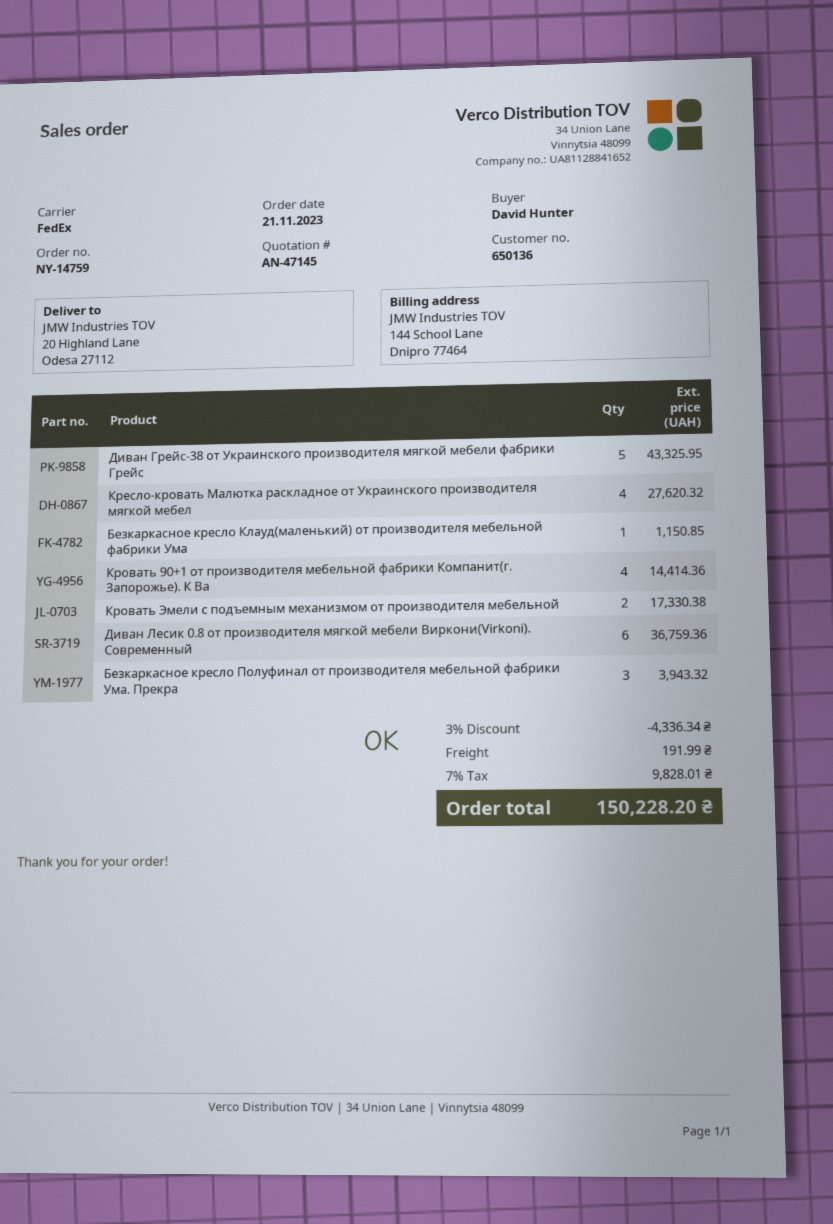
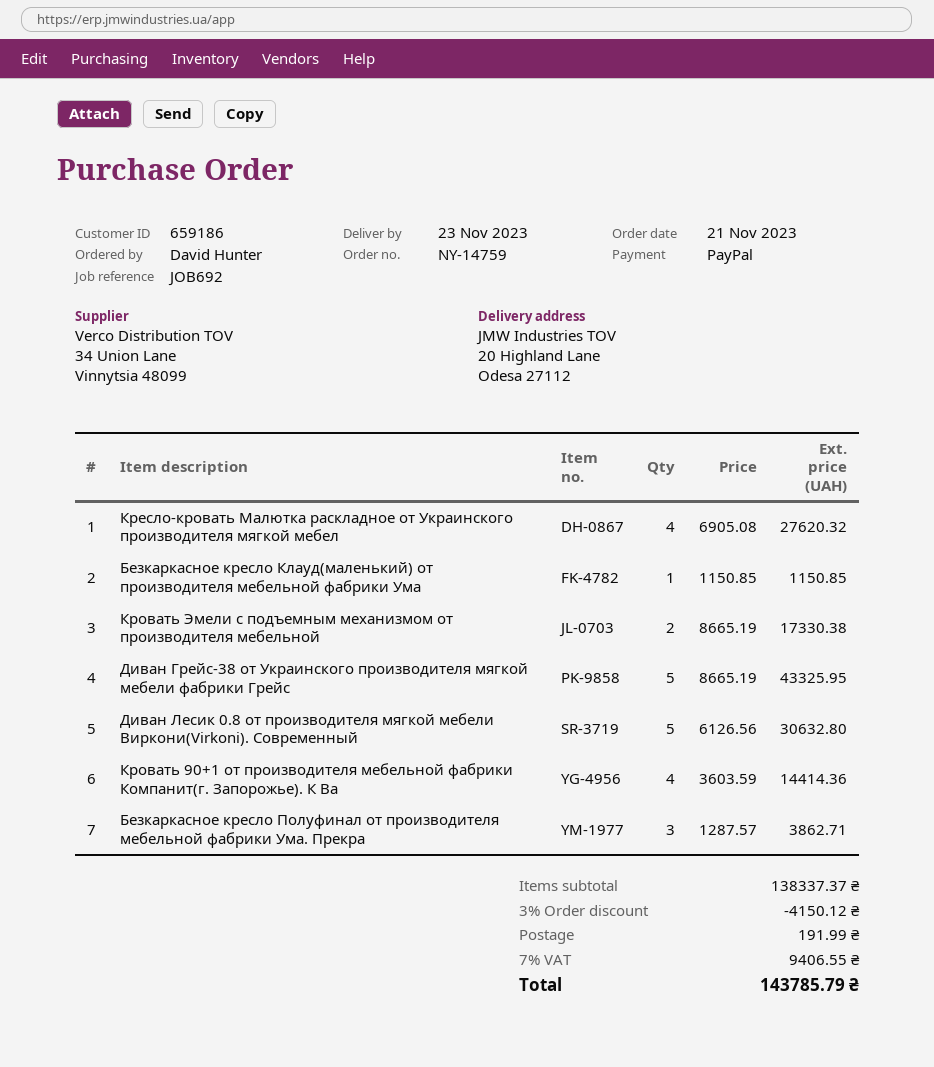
customer number: 650136 -> 659186
Диван Лесик 0.8 от производителя мягкой мебели Виркони(Virkoni). Современный: 6 for 36759.36 -> 5 for 30632.80
Безкаркасное кресло Полуфинал от производителя мебельной фабрики Ума. Прекра: 3 for 3943.32 -> 3 for 3862.71
discount: 3% = 4336.34 -> 3% = 4150.12
tax: 7% = 9828.01 -> 7% = 9406.55
total: 150228.20 -> 143785.79

